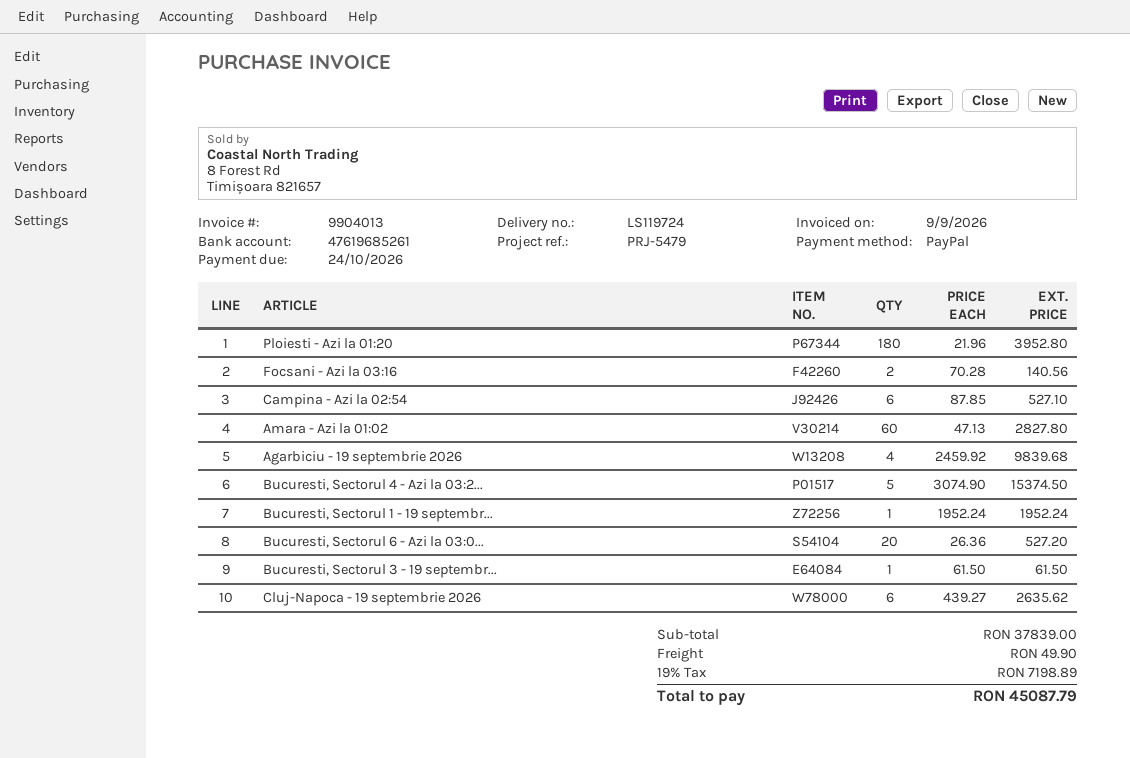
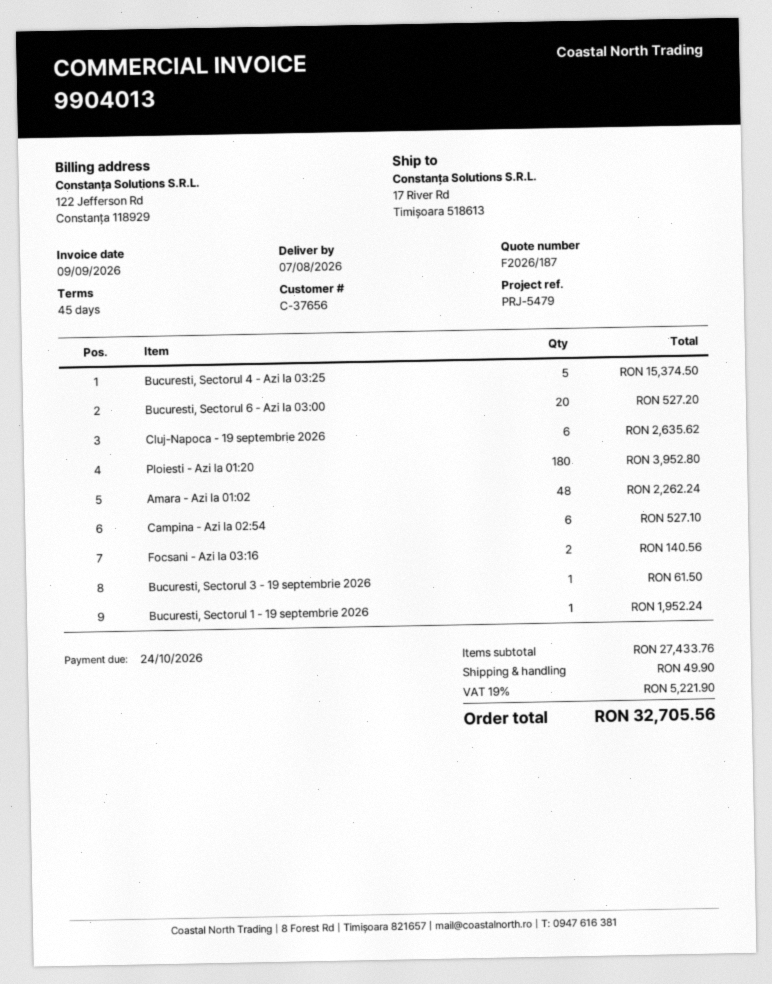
Amara - Azi la 01:02: 60 for 2827.80 -> 48 for 2262.24
Agarbiciu - 19 septembrie 2026: 4 for 9839.68 -> none
subtotal: 37839.00 -> 27433.76
tax: 19% = 7198.89 -> 19% = 5221.90
total: 45087.79 -> 32705.56

